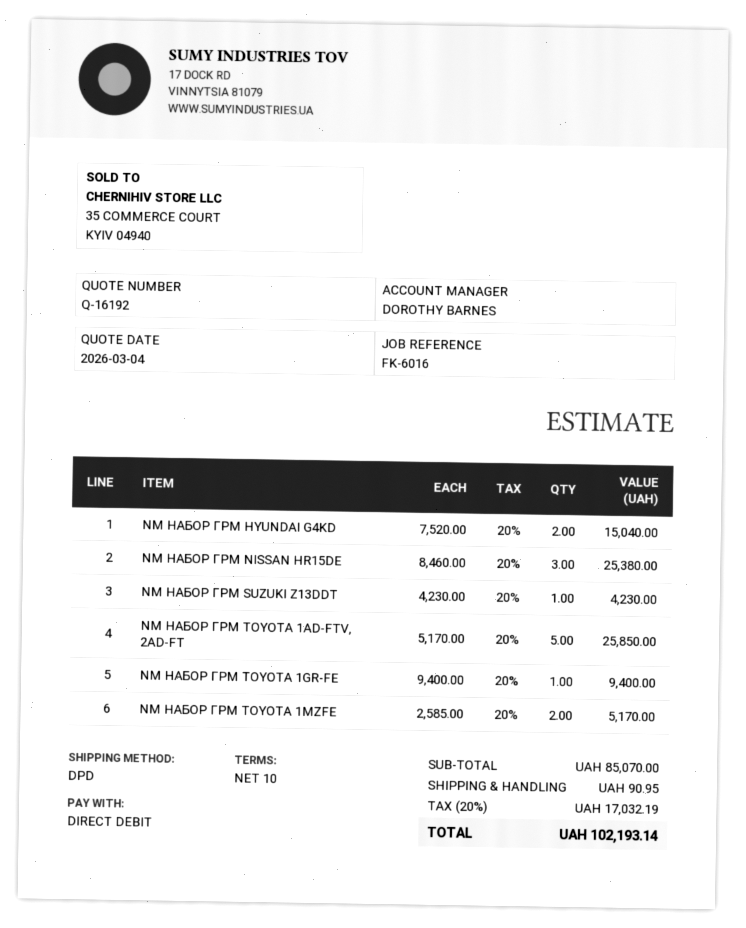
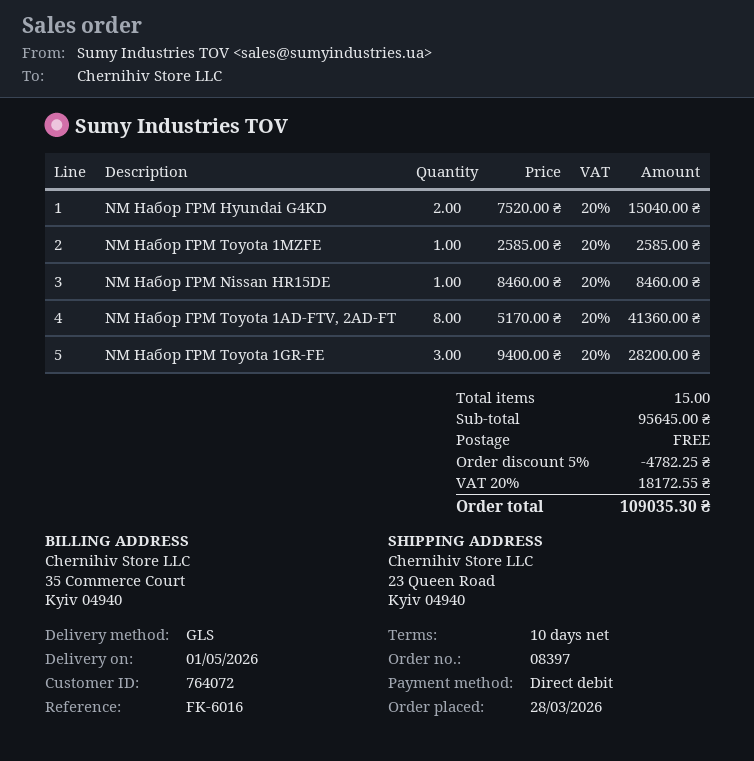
shipping method: DPD -> GLS
NM НАБОР ГРМ NISSAN HR15DE: 3 x 8460.00 = 25380.00 -> 1 x 8460.00 = 8460.00
NM НАБОР ГРМ SUZUKI Z13DDT: 1 x 4230.00 = 4230.00 -> none
NM НАБОР ГРМ TOYOTA 1AD-FTV, 2AD-FT: 5 x 5170.00 = 25850.00 -> 8 x 5170.00 = 41360.00
NM НАБОР ГРМ TOYOTA 1GR-FE: 1 x 9400.00 = 9400.00 -> 3 x 9400.00 = 28200.00
NM НАБОР ГРМ TOYOTA 1MZFE: 2 x 2585.00 = 5170.00 -> 1 x 2585.00 = 2585.00
subtotal: 85070.00 -> 95645.00
discount: none -> 5% = 4782.25
shipping: 90.95 -> 0.00
tax: 20% = 17032.19 -> 20% = 18172.55
total: 102193.14 -> 109035.30

